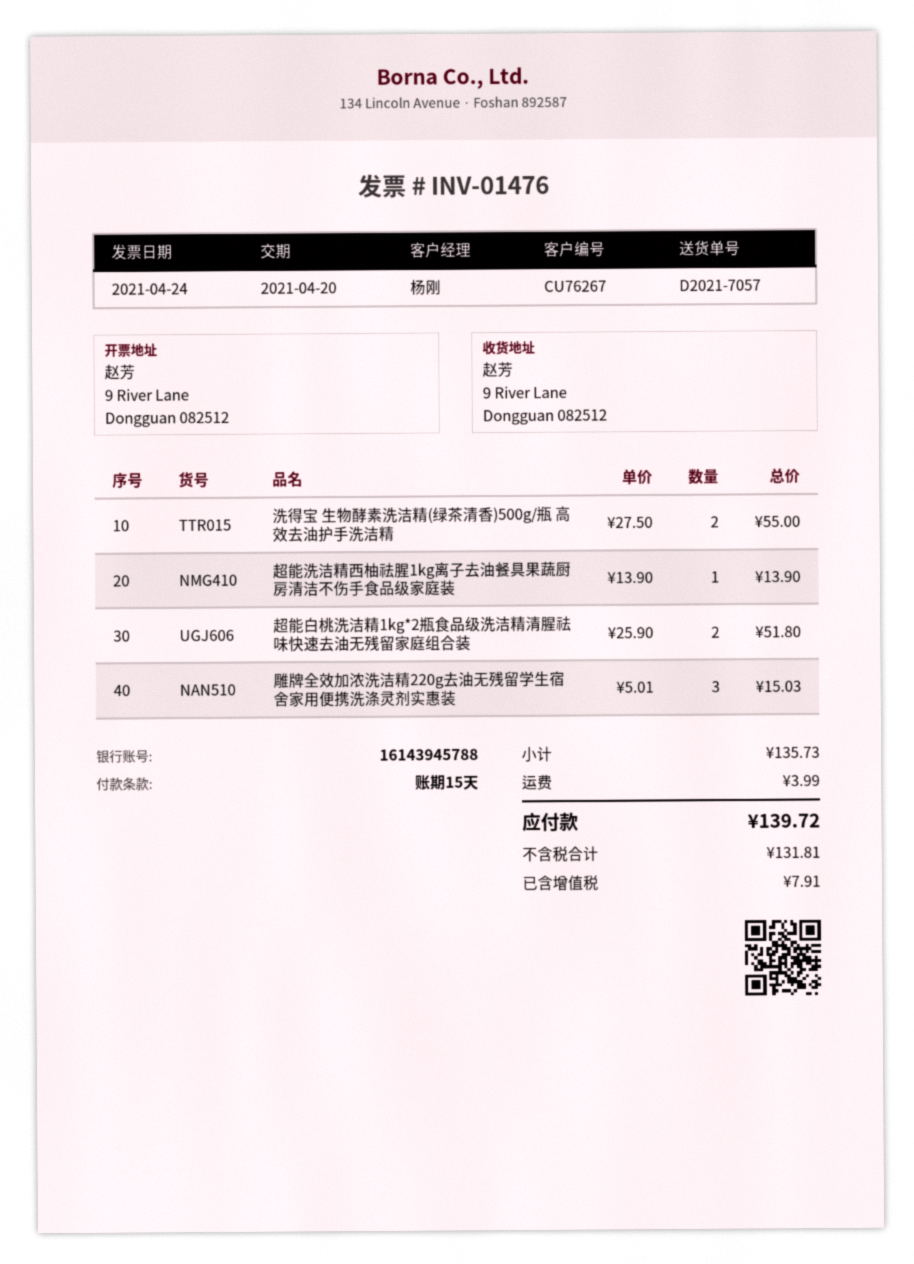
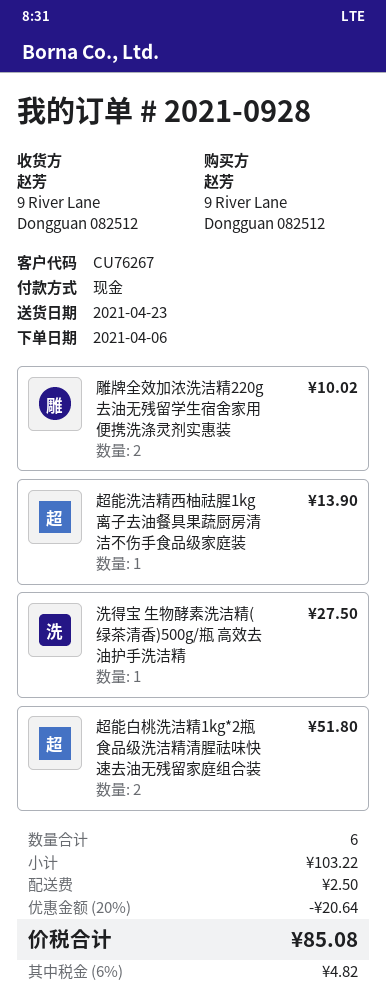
delivery date: 2021-04-20 -> 2021-04-23
洗得宝 生物酵素洗洁精(绿茶清香)500g/瓶 高效去油护手洗洁精: 2 for 55.00 -> 1 for 27.50
雕牌全效加浓洗洁精220g去油无残留学生宿舍家用便携洗涤灵剂实惠装: 3 for 15.03 -> 2 for 10.02
subtotal: 135.73 -> 103.22
discount: none -> 20% = 20.64
shipping: 3.99 -> 2.50
tax: 7.91 -> 4.82
total: 139.72 -> 85.08

